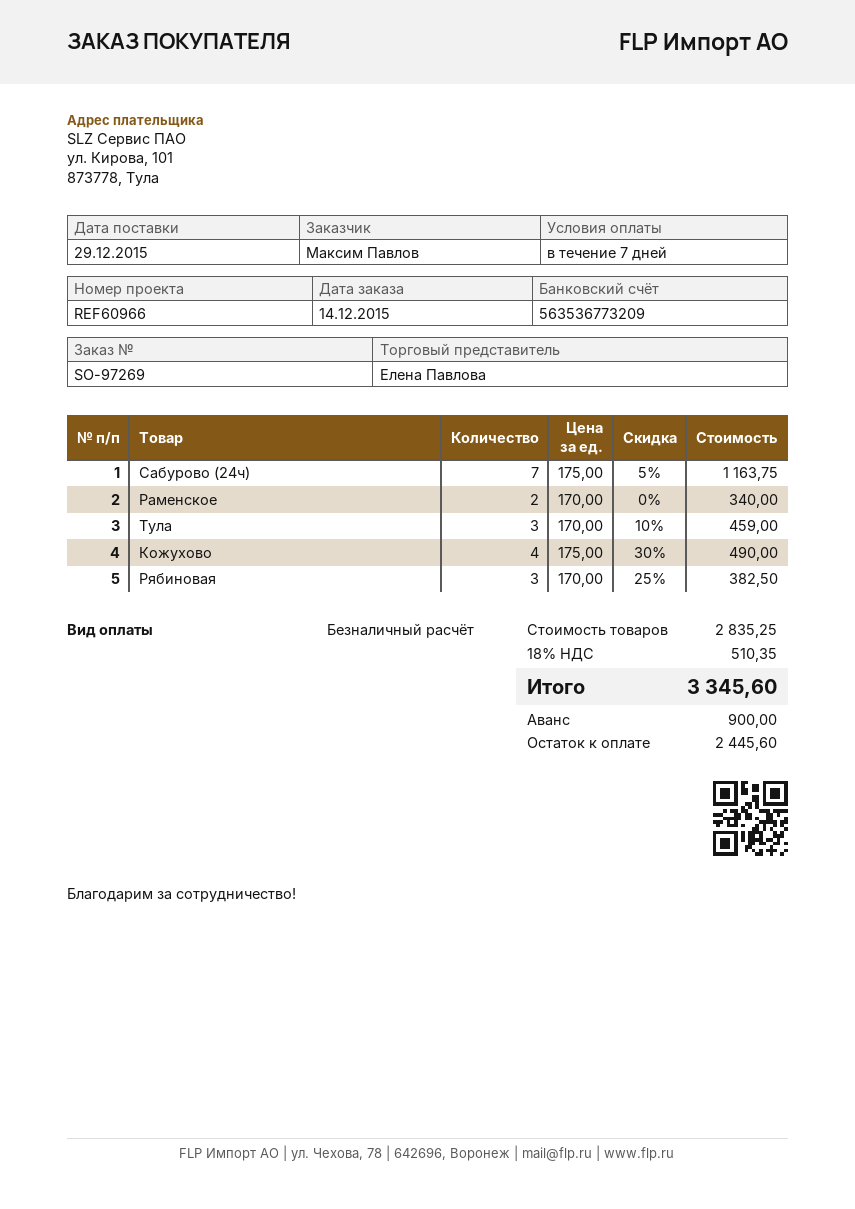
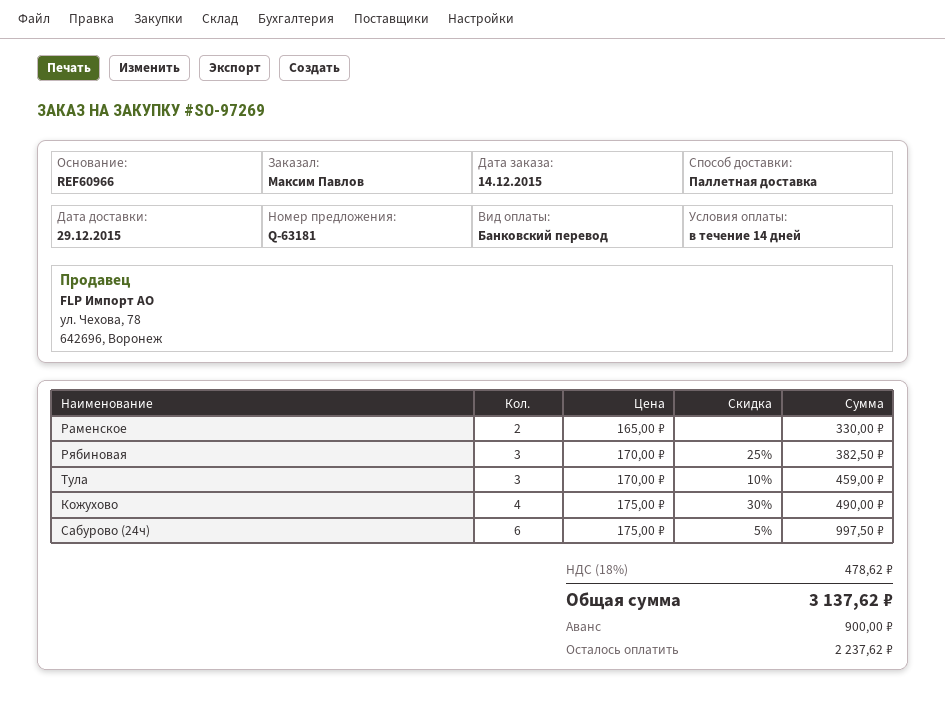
payment terms: 7 days -> 14 days
Сабурово (24ч): 7 x 175.00 - 5% = 1163.75 -> 6 x 175.00 - 5% = 997.50
Раменское: 2 x 170.00 = 340.00 -> 2 x 165.00 = 330.00
tax: 18% = 510.35 -> 18% = 478.62
total: 3345.60 -> 3137.62
balance: 2445.60 -> 2237.62

